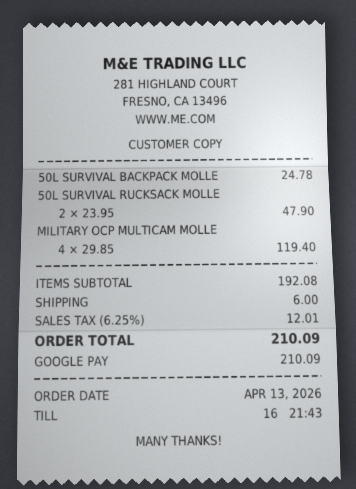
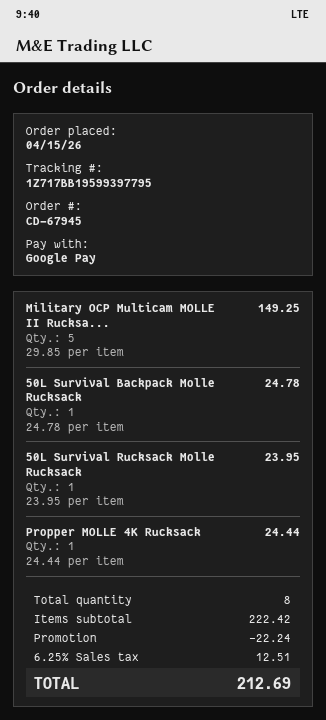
order date: 2026-04-13 -> 2026-04-15
50L SURVIVAL RUCKSACK MOLLE: 2 x 23.95 = 47.90 -> 1 x 23.95 = 23.95
MILITARY OCP MULTICAM MOLLE: 4 x 29.85 = 119.40 -> 5 x 29.85 = 149.25
Propper MOLLE 4K Rucksack: none -> 1 x 24.44 = 24.44
subtotal: 192.08 -> 222.42
discount: none -> 22.24
shipping: 6.00 -> none
tax: 6.25% = 12.01 -> 6.25% = 12.51
total: 210.09 -> 212.69

